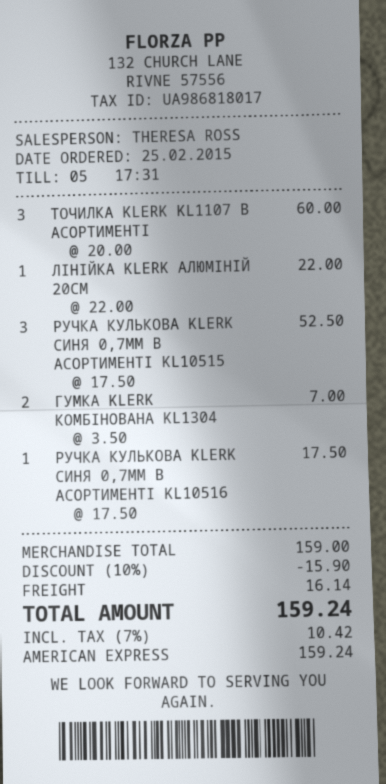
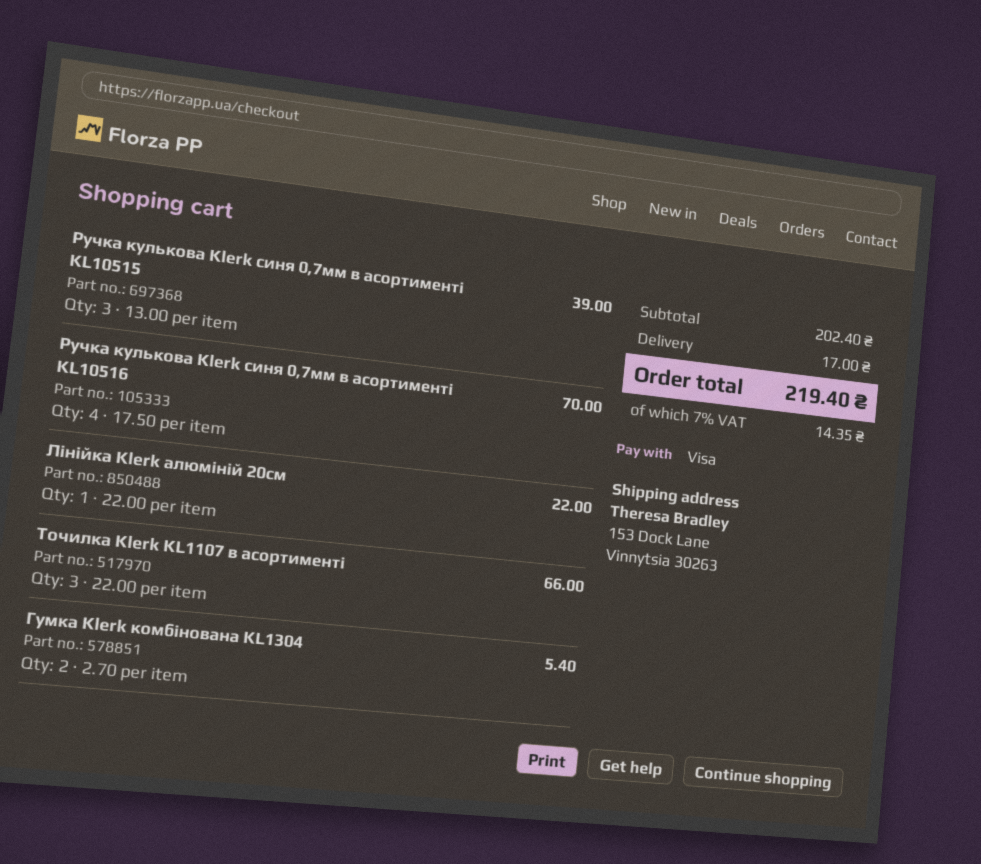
payment method: American Express -> Visa
ТОЧИЛКА KLERK KL1107 В АСОРТИМЕНТІ: 3 x 20.00 = 60.00 -> 3 x 22.00 = 66.00
РУЧКА КУЛЬКОВА KLERK СИНЯ 0,7ММ В АСОРТИМЕНТІ KL10515: 3 x 17.50 = 52.50 -> 3 x 13.00 = 39.00
ГУМКА KLERK КОМБІНОВАНА KL1304: 2 x 3.50 = 7.00 -> 2 x 2.70 = 5.40
РУЧКА КУЛЬКОВА KLERK СИНЯ 0,7ММ В АСОРТИМЕНТІ KL10516: 1 x 17.50 = 17.50 -> 4 x 17.50 = 70.00
subtotal: 159.00 -> 202.40
discount: 10% = 15.90 -> none
shipping: 16.14 -> 17.00
tax: 7% = 10.42 -> 7% = 14.35
total: 159.24 -> 219.40

